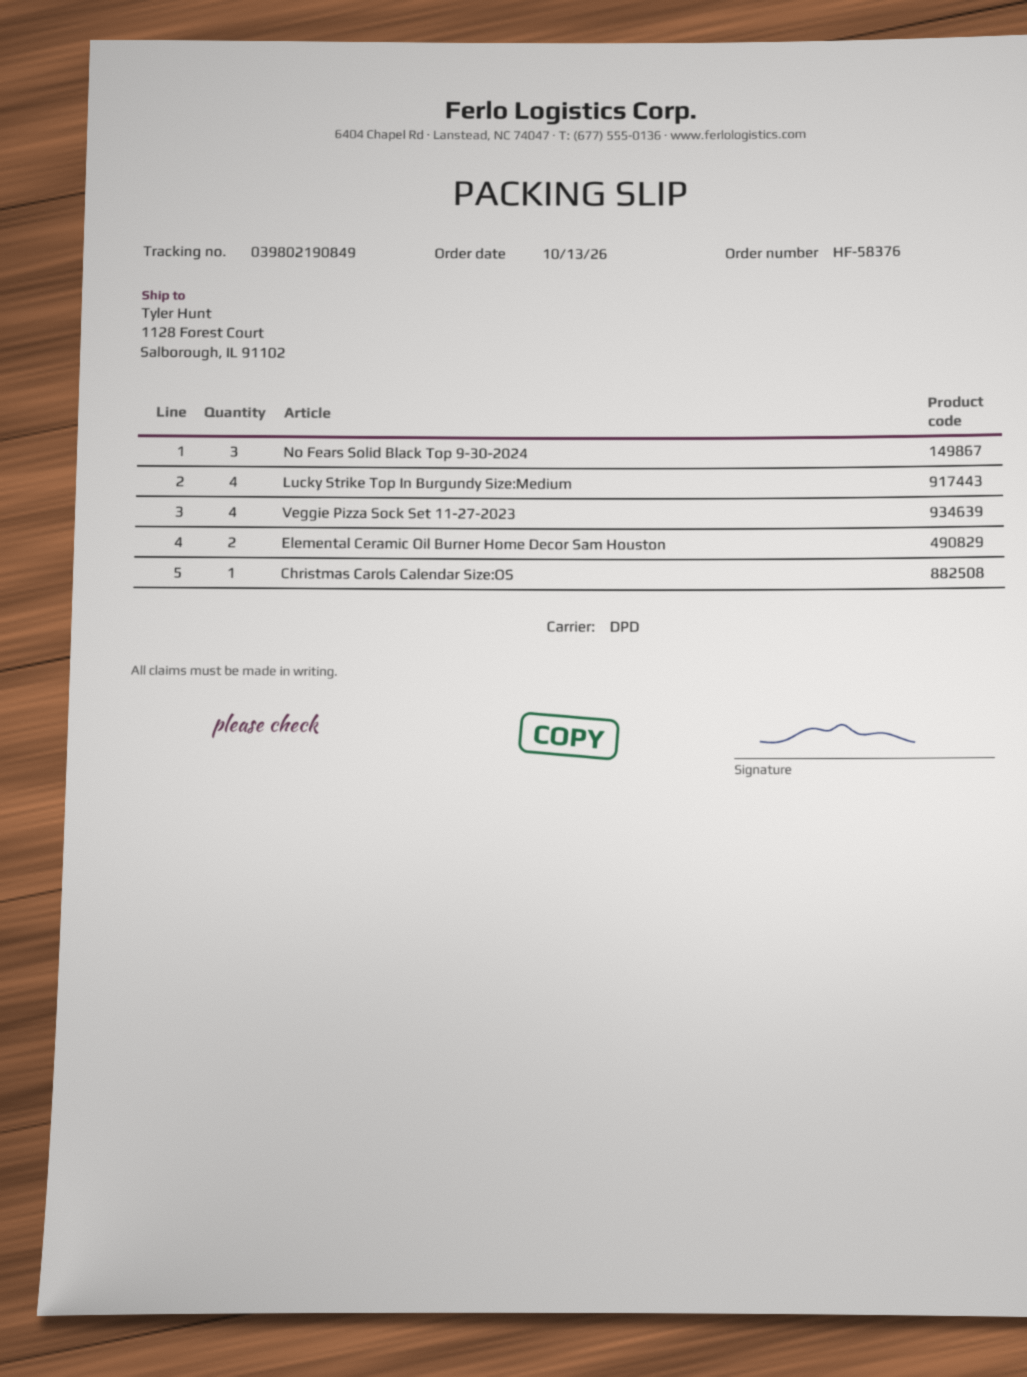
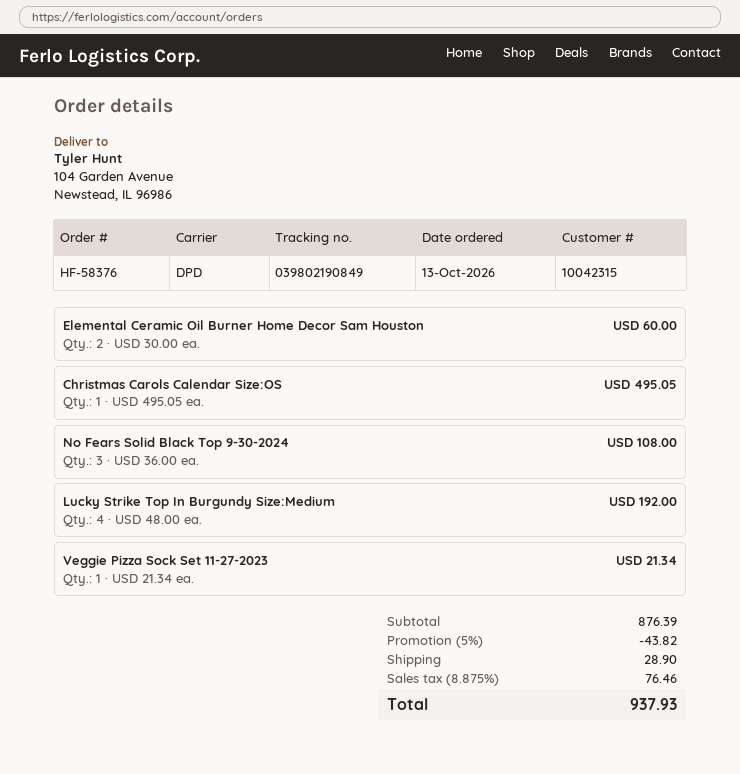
ship to: 1128 Forest Court, Salborough, IL 91102 -> 104 Garden Avenue, Newstead, IL 96986
Veggie Pizza Sock Set 11-27-2023: 4 -> 1

